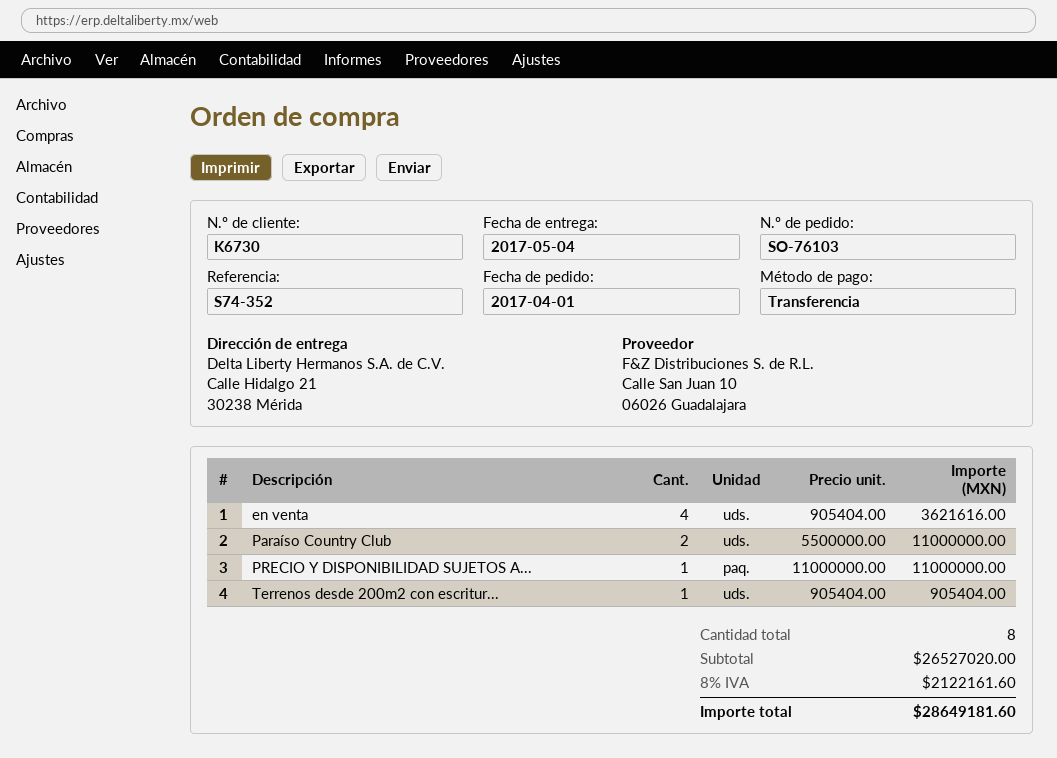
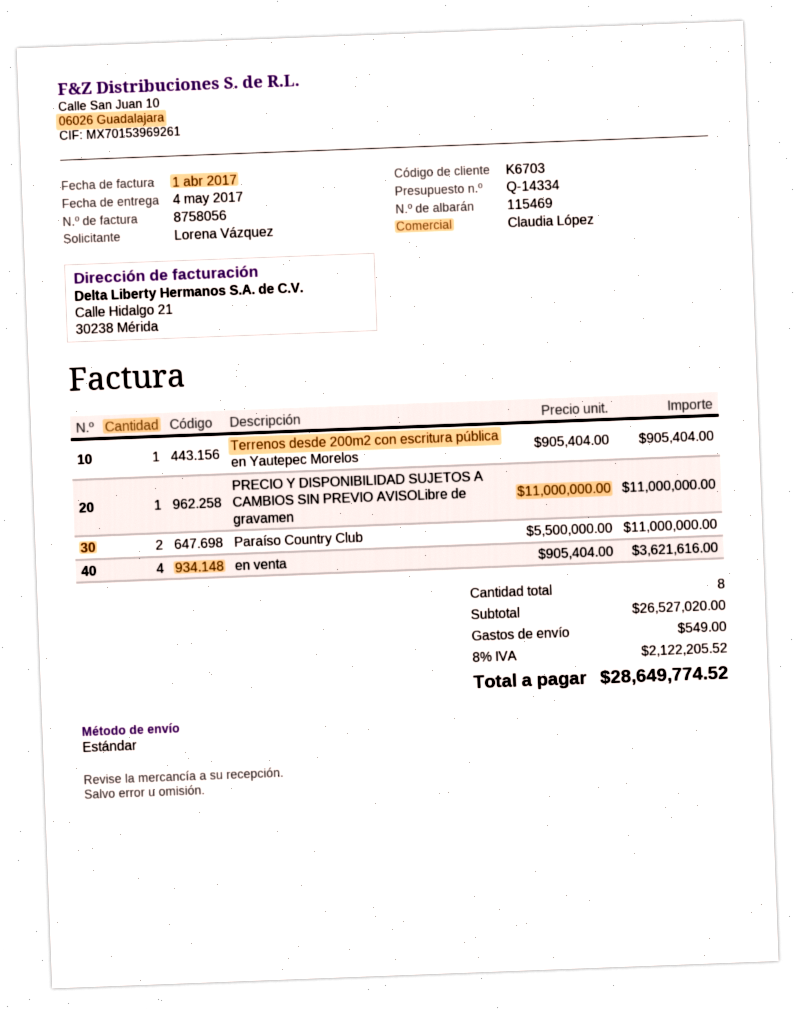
customer number: K6730 -> K6703
shipping: none -> 549.00
tax: 8% = 2122161.60 -> 8% = 2122205.52
total: 28649181.60 -> 28649774.52

